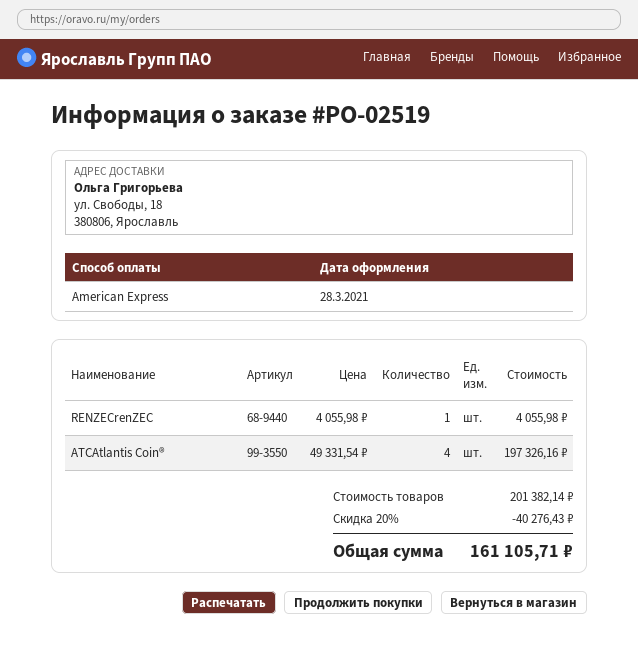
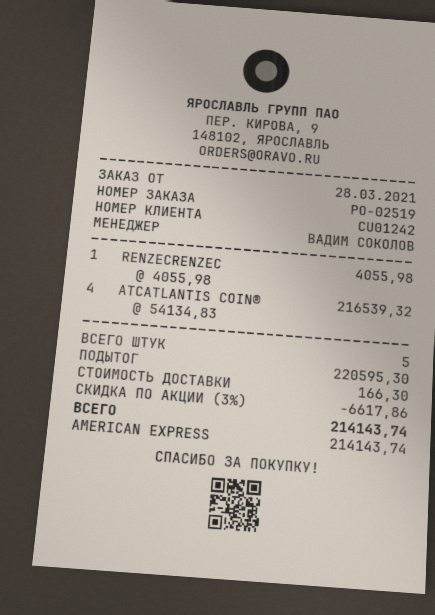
ATCAtlantis Coin®: 4 x 49331.54 = 197326.16 -> 4 x 54134.83 = 216539.32
subtotal: 201382.14 -> 220595.30
discount: 20% = 40276.43 -> 3% = 6617.86
shipping: none -> 166.30
total: 161105.71 -> 214143.74

